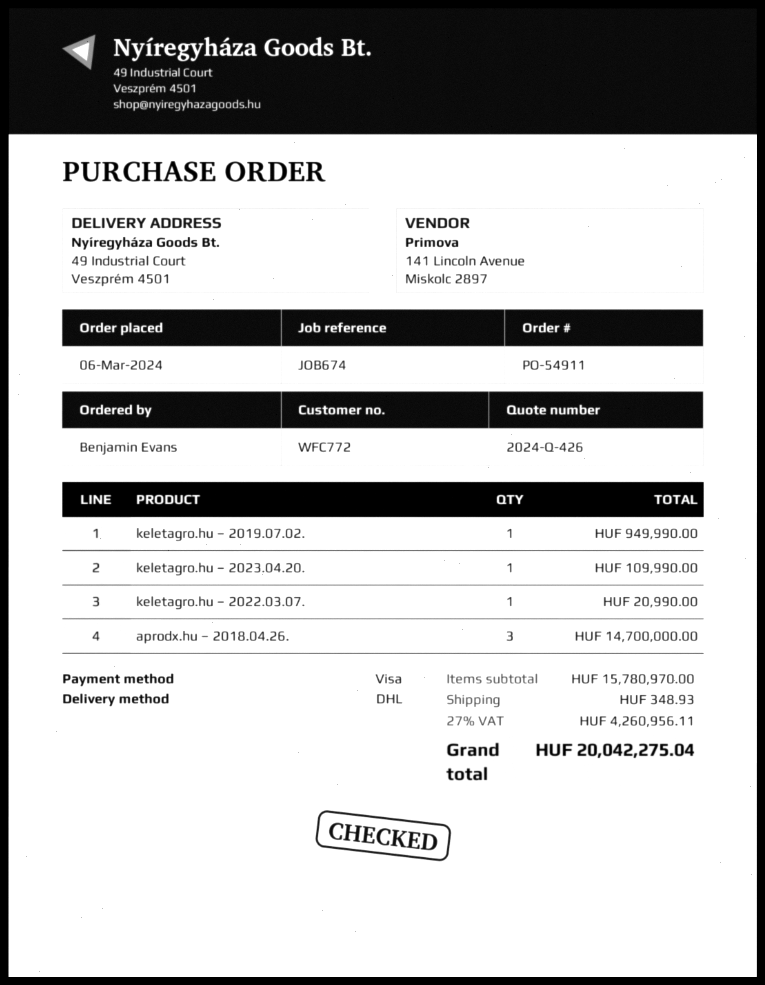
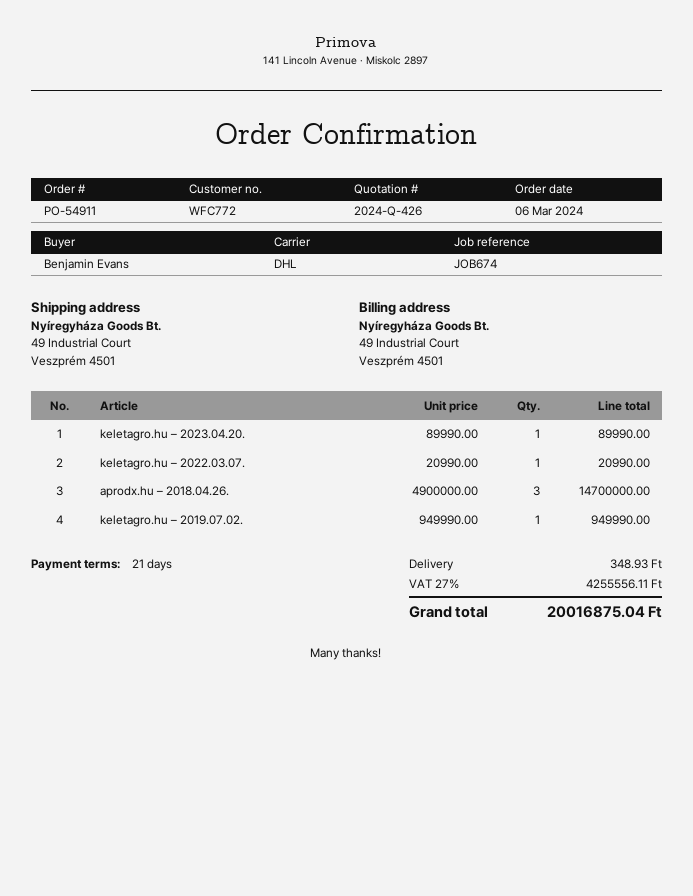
keletagro.hu – 2023.04.20.: 1 for 109990.00 -> 1 for 89990.00
tax: 27% = 4260956.11 -> 27% = 4255556.11
total: 20042275.04 -> 20016875.04

